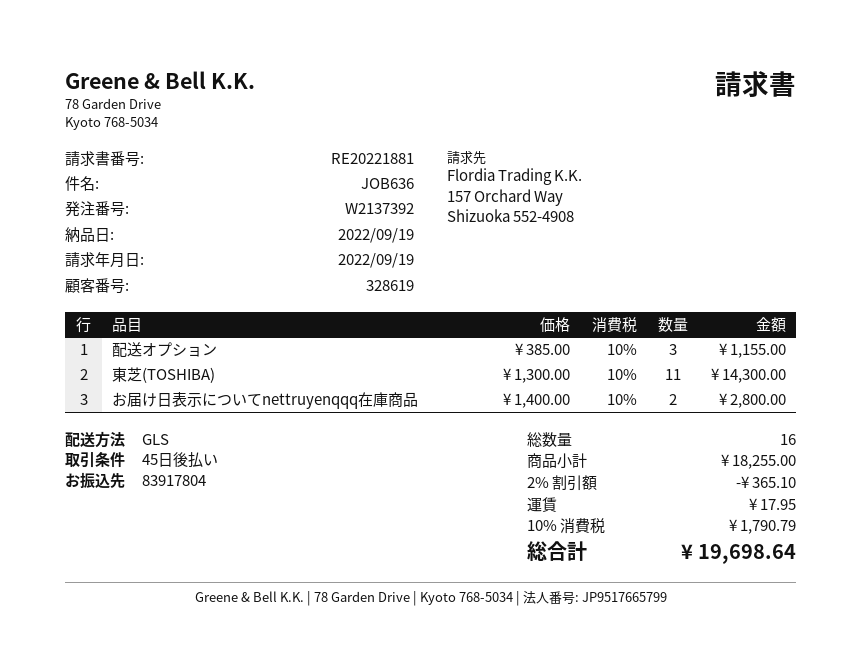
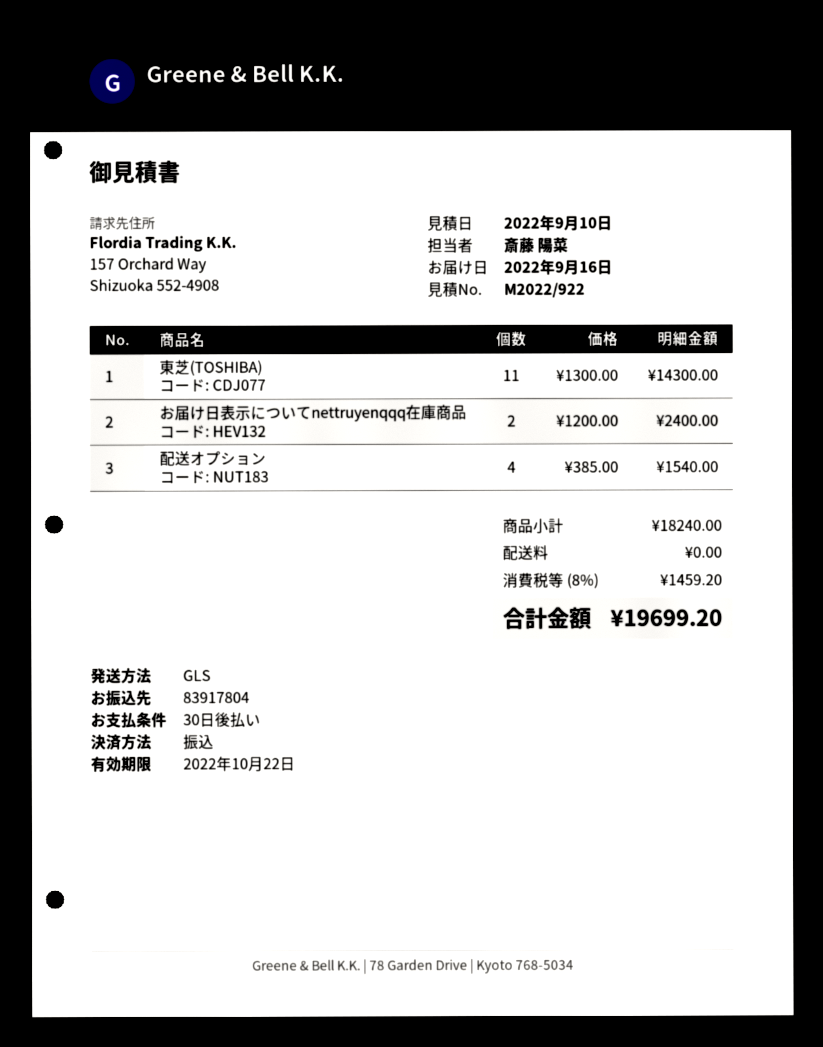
delivery date: 2022-09-19 -> 2022-09-16
payment terms: 45 days -> 30 days
配送オプション: 3 x 385.00 = 1155.00 -> 4 x 385.00 = 1540.00
お届け日表示についてnettruyenqqq在庫商品: 2 x 1400.00 = 2800.00 -> 2 x 1200.00 = 2400.00
subtotal: 18255.00 -> 18240.00
discount: 2% = 365.10 -> none
shipping: 17.95 -> 0.00
tax: 10% = 1790.79 -> 8% = 1459.20
total: 19698.64 -> 19699.20

